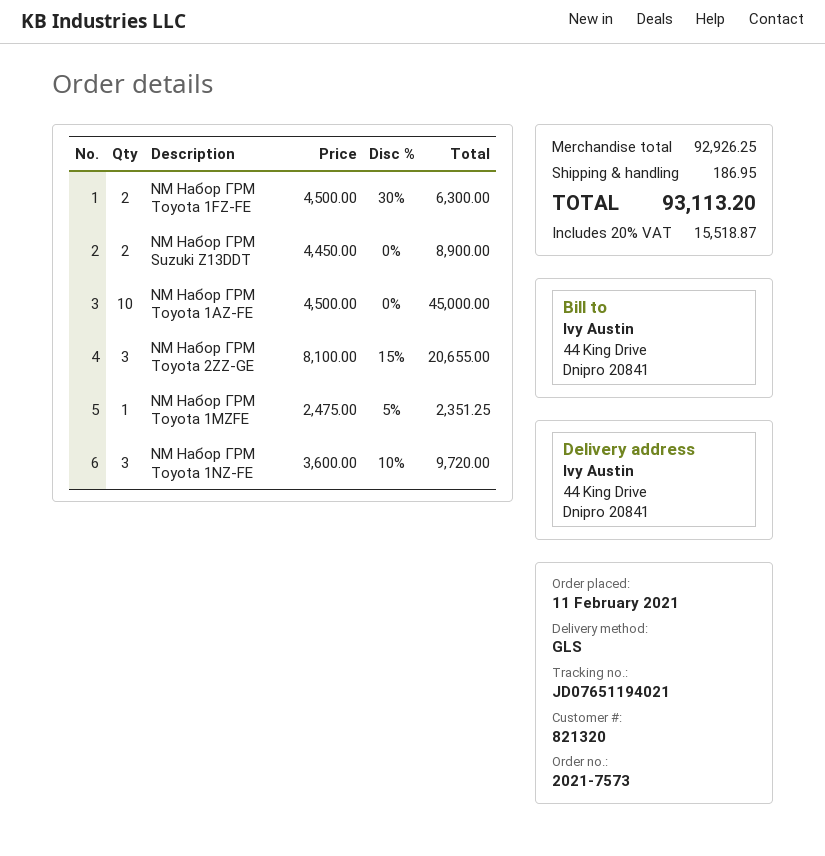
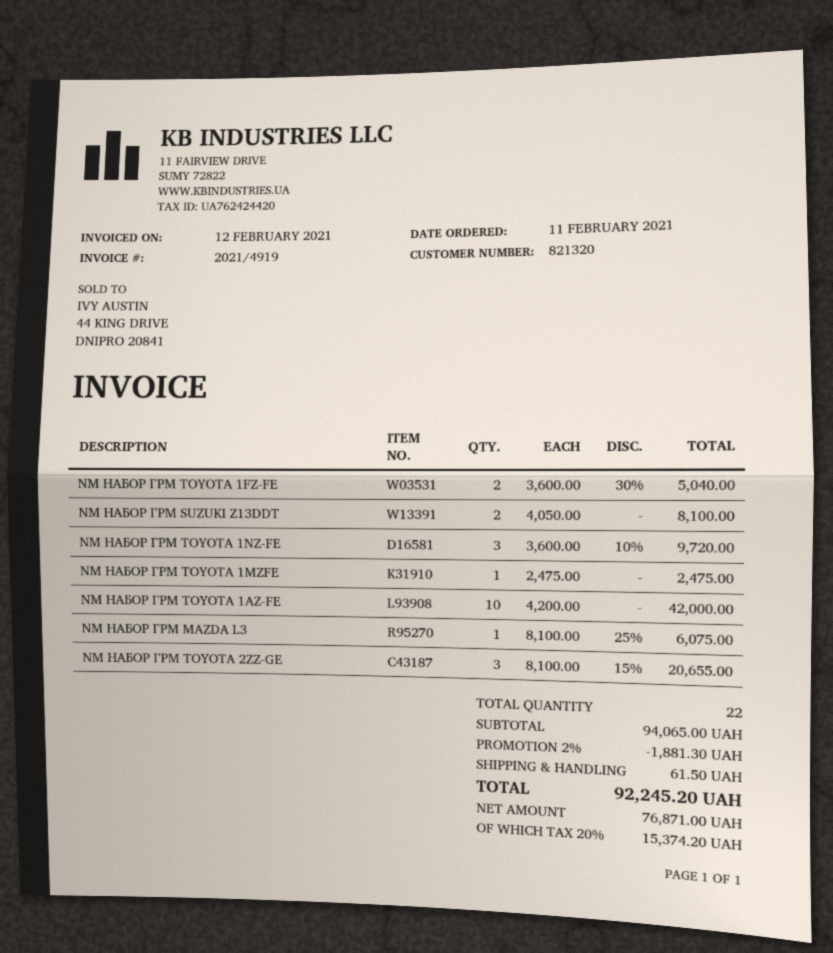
NM Набор ГРМ Toyota 1FZ-FE: 2 x 4500.00 - 30% = 6300.00 -> 2 x 3600.00 - 30% = 5040.00
NM Набор ГРМ Suzuki Z13DDT: 2 x 4450.00 = 8900.00 -> 2 x 4050.00 = 8100.00
NM Набор ГРМ Toyota 1AZ-FE: 10 x 4500.00 = 45000.00 -> 10 x 4200.00 = 42000.00
NM Набор ГРМ Toyota 1MZFE: 1 x 2475.00 - 5% = 2351.25 -> 1 x 2475.00 = 2475.00
NM НАБОР ГРМ MAZDA L3: none -> 1 x 8100.00 - 25% = 6075.00
subtotal: 92926.25 -> 94065.00
discount: none -> 2% = 1881.30
shipping: 186.95 -> 61.50
tax: 20% = 15518.87 -> 20% = 15374.20
total: 93113.20 -> 92245.20

